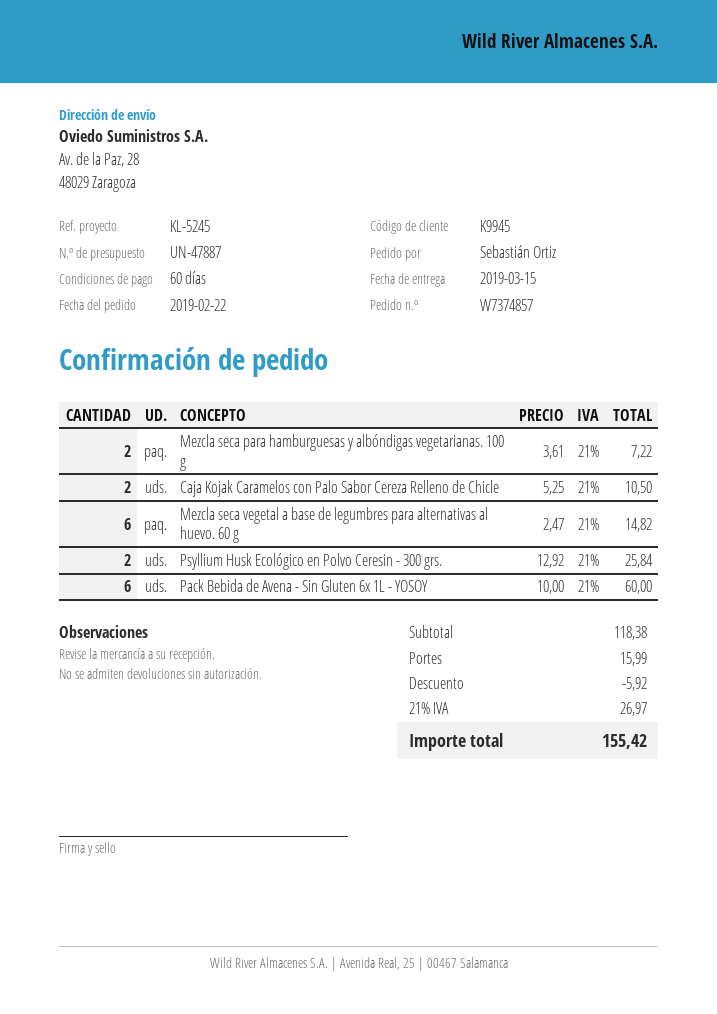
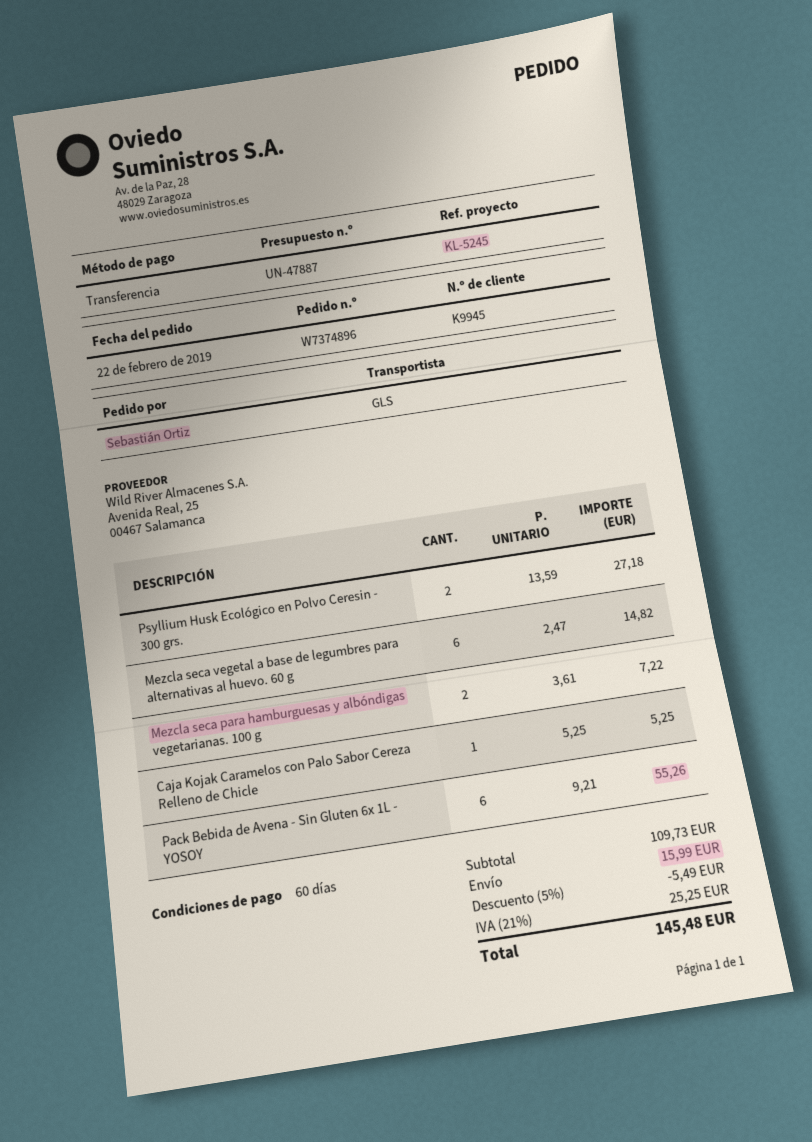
order number: W7374857 -> W7374896
Caja Kojak Caramelos con Palo Sabor Cereza Relleno de Chicle: 2 x 5.25 = 10.50 -> 1 x 5.25 = 5.25
Psyllium Husk Ecológico en Polvo Ceresin - 300 grs.: 2 x 12.92 = 25.84 -> 2 x 13.59 = 27.18
Pack Bebida de Avena - Sin Gluten 6x 1L - YOSOY: 6 x 10.00 = 60.00 -> 6 x 9.21 = 55.26
subtotal: 118.38 -> 109.73
discount: 5.92 -> 5.49
tax: 21% = 26.97 -> 21% = 25.25
total: 155.42 -> 145.48

